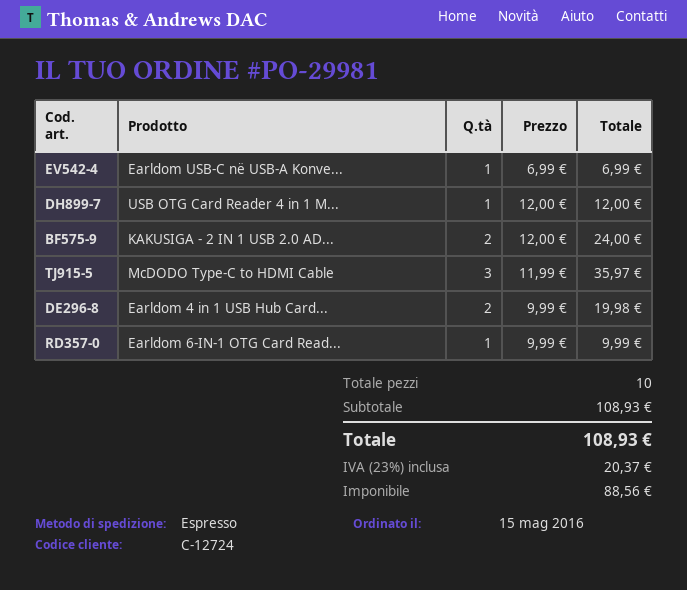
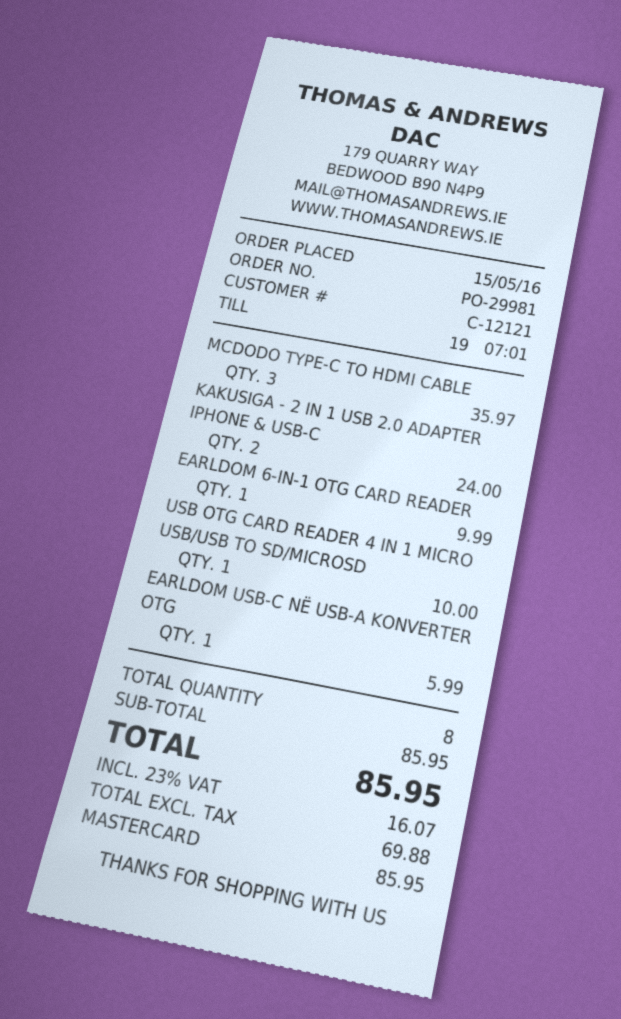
customer number: C-12724 -> C-12121
Earldom USB-C në USB-A Konve...: 1 for 6.99 -> 1 for 5.99
USB OTG Card Reader 4 in 1 M...: 1 for 12.00 -> 1 for 10.00
Earldom 4 in 1 USB Hub Card...: 2 for 19.98 -> none
total quantity: 10 -> 8
subtotal: 108.93 -> 85.95
net: 88.56 -> 69.88
tax: 23% = 20.37 -> 23% = 16.07
total: 108.93 -> 85.95

